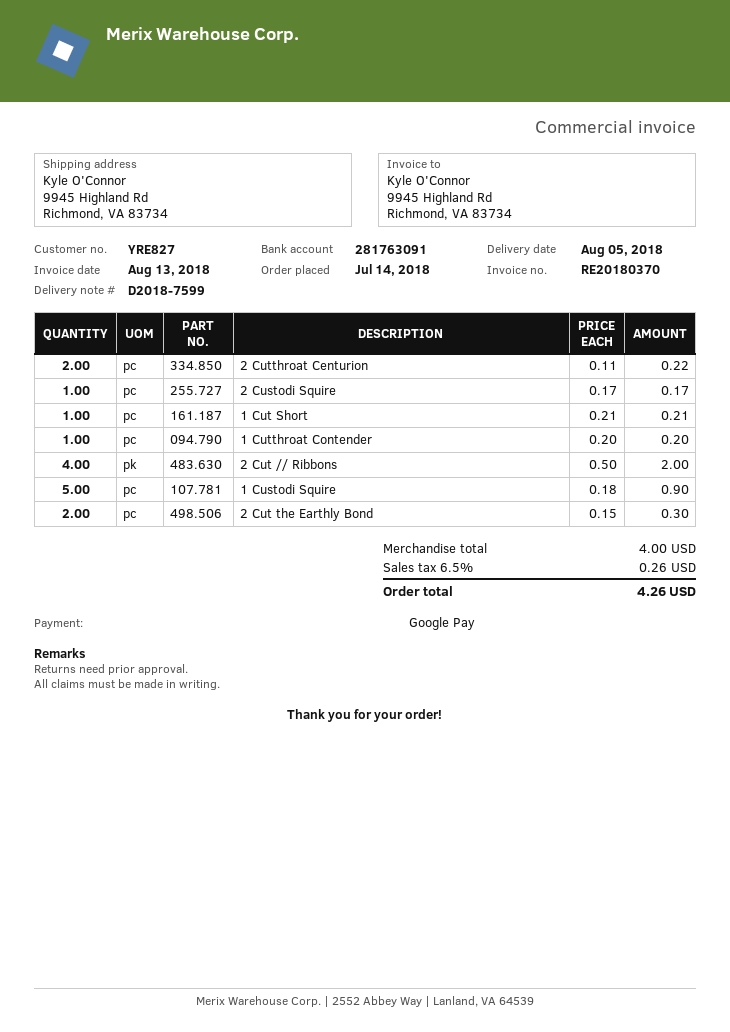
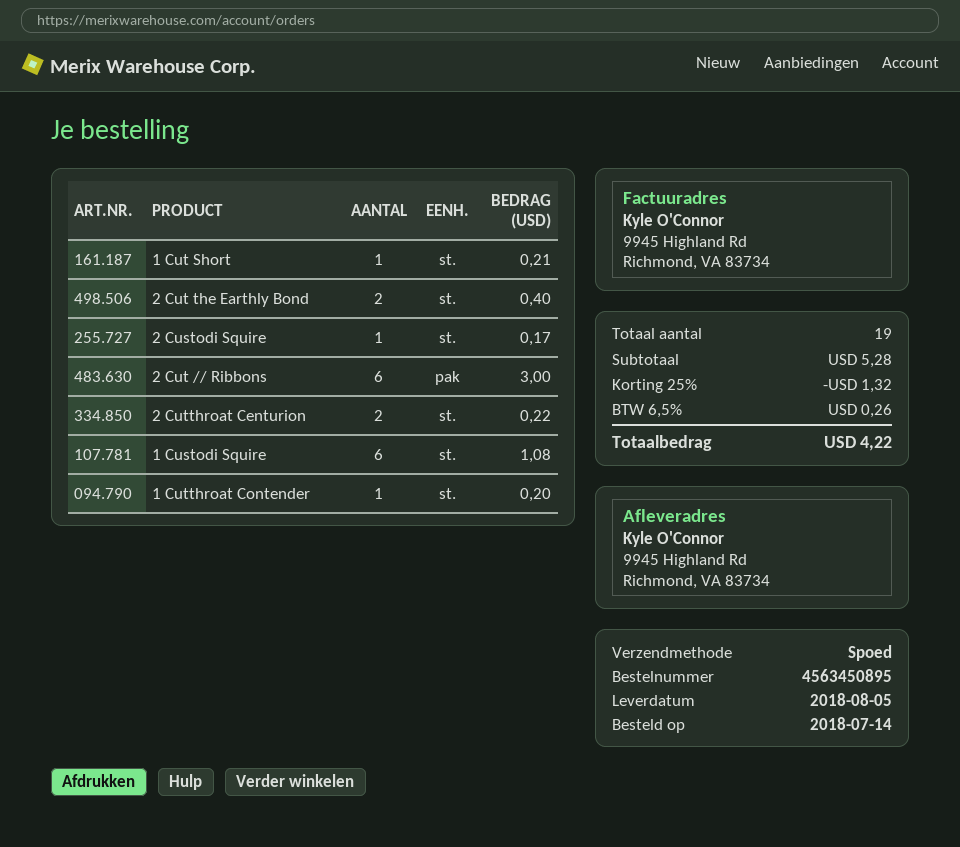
2 Cut // Ribbons: 4 for 2.00 -> 6 for 3.00
1 Custodi Squire: 5 for 0.90 -> 6 for 1.08
2 Cut the Earthly Bond: 2 for 0.30 -> 2 for 0.40
subtotal: 4.00 -> 5.28
discount: none -> 25% = 1.32
total: 4.26 -> 4.22

